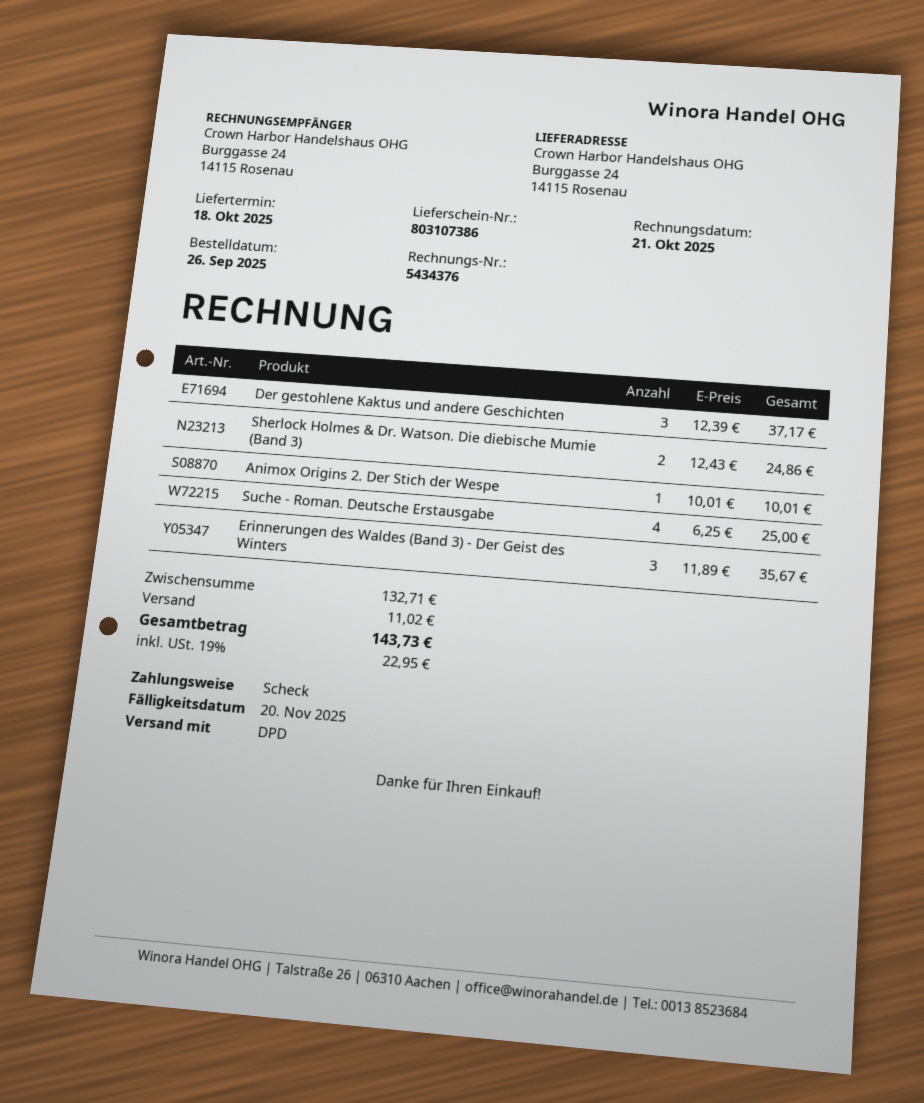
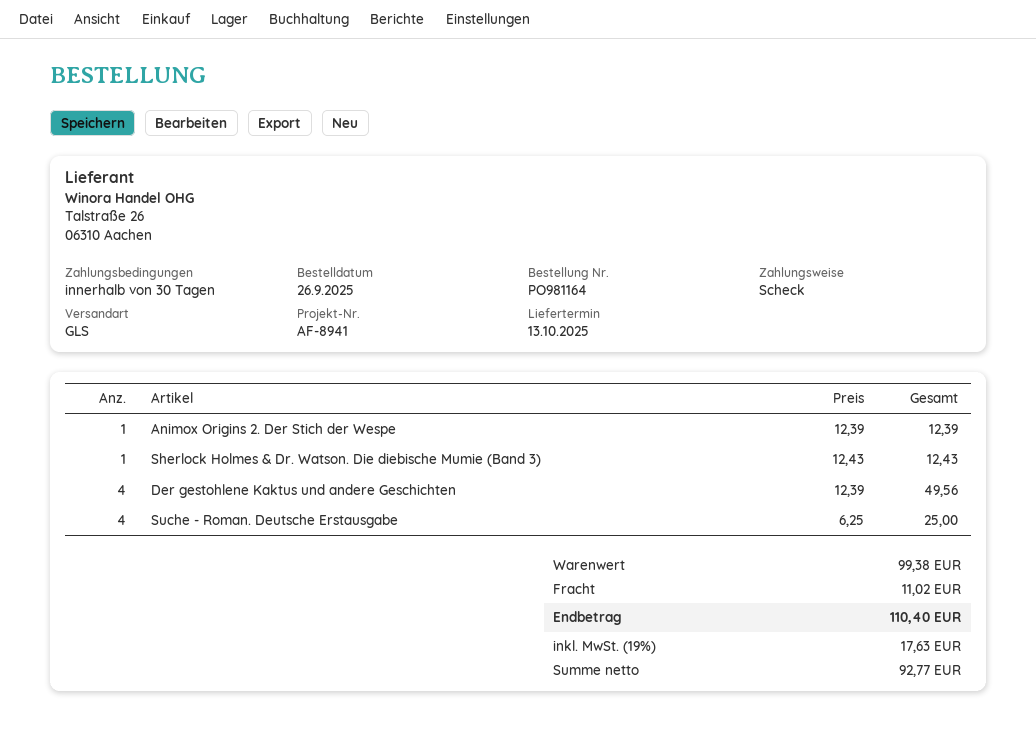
delivery date: 2025-10-18 -> 2025-10-13
shipping method: DPD -> GLS
Der gestohlene Kaktus und andere Geschichten: 3 x 12.39 = 37.17 -> 4 x 12.39 = 49.56
Sherlock Holmes & Dr. Watson. Die diebische Mumie (Band 3): 2 x 12.43 = 24.86 -> 1 x 12.43 = 12.43
Animox Origins 2. Der Stich der Wespe: 1 x 10.01 = 10.01 -> 1 x 12.39 = 12.39
Erinnerungen des Waldes (Band 3) - Der Geist des Winters: 3 x 11.89 = 35.67 -> none
subtotal: 132.71 -> 99.38
tax: 19% = 22.95 -> 19% = 17.63
total: 143.73 -> 110.40

